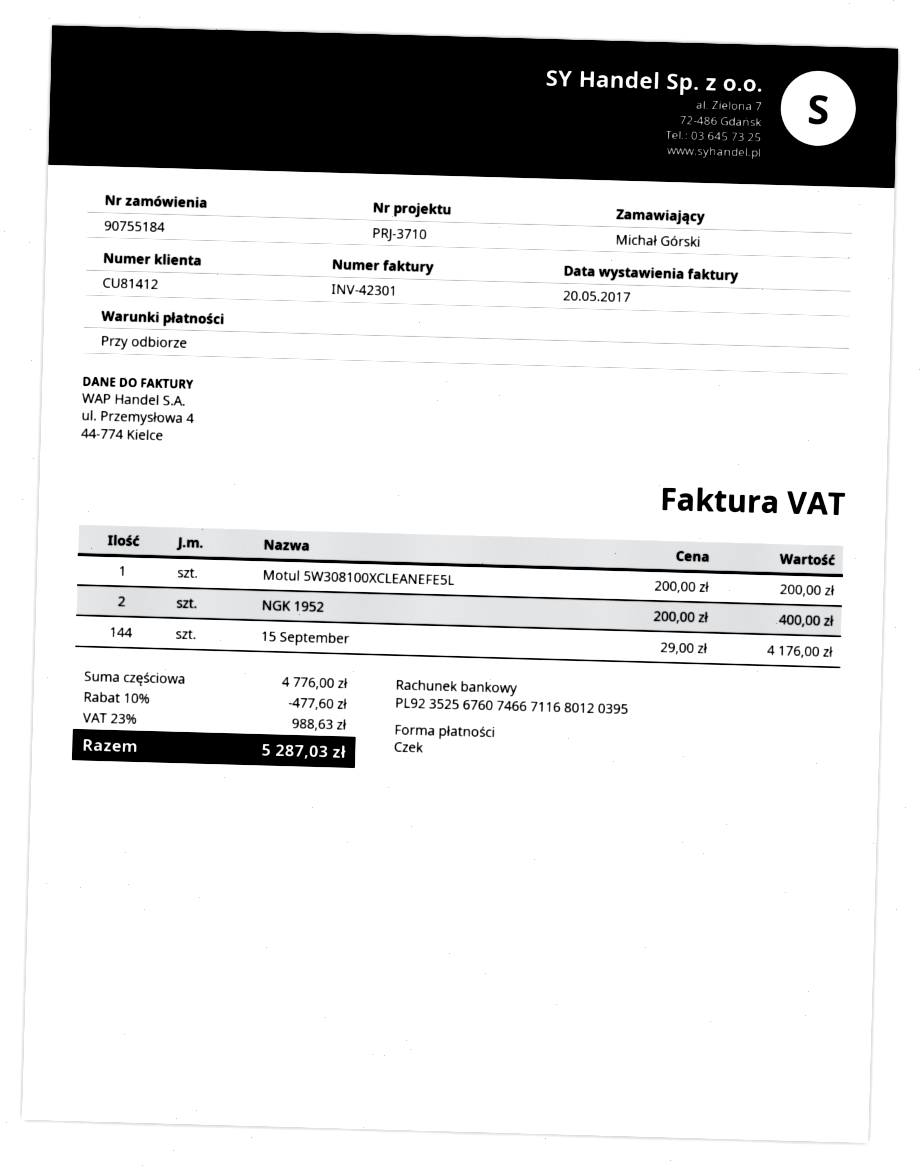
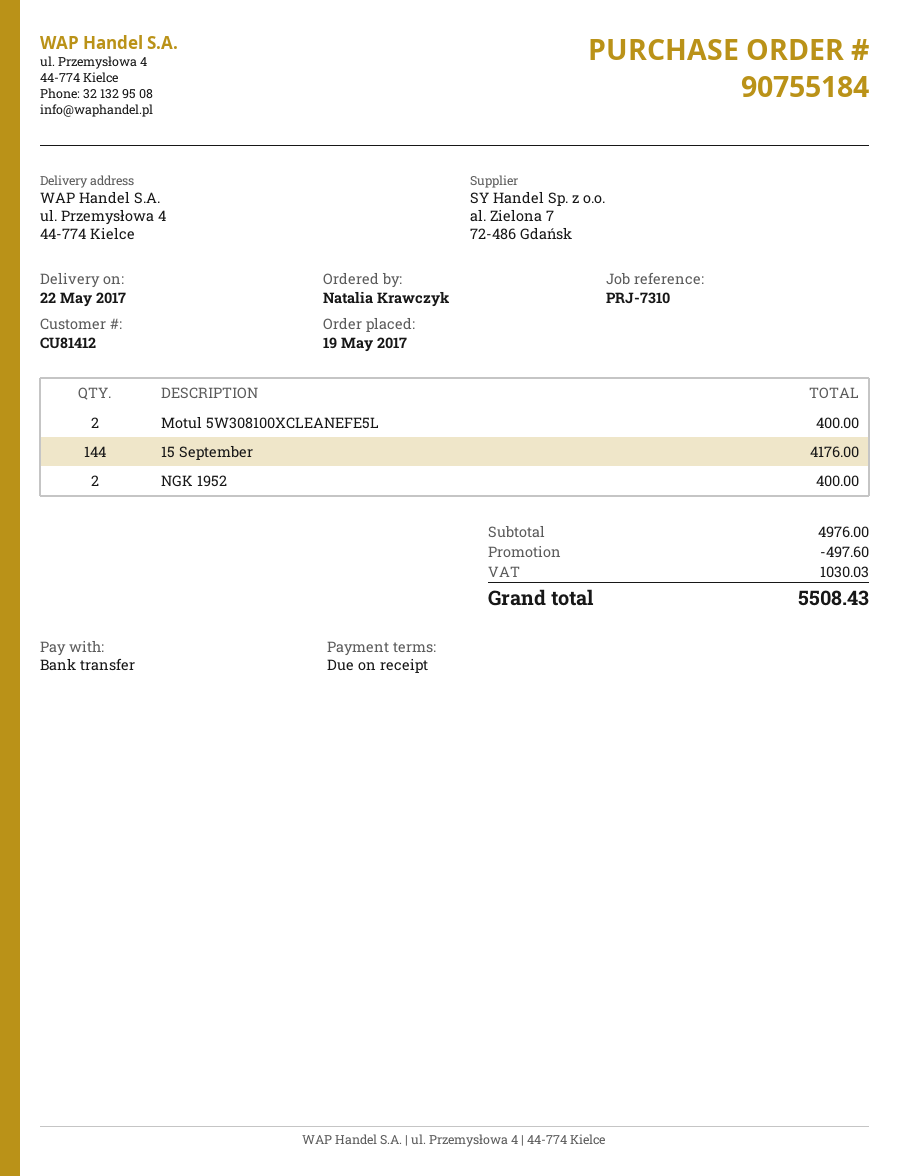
reference: PRJ-3710 -> PRJ-7310
ordered by: Michał Górski -> Natalia Krawczyk
payment method: cheque -> bank transfer
Motul 5W308100XCLEANEFE5L: 1 for 200.00 -> 2 for 400.00
subtotal: 4776.00 -> 4976.00
discount: 477.60 -> 497.60
tax: 988.63 -> 1030.03
total: 5287.03 -> 5508.43

